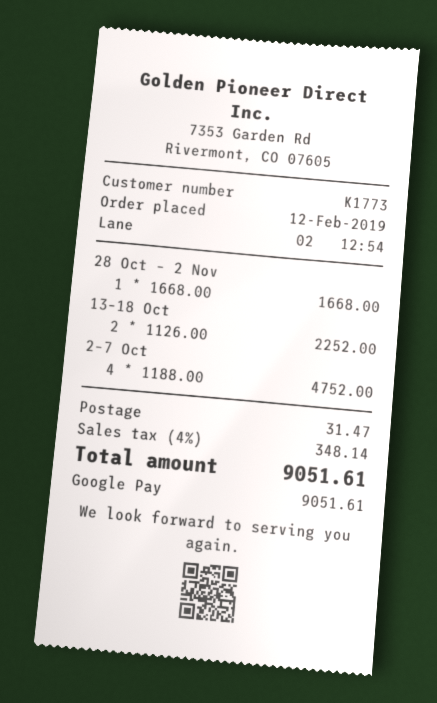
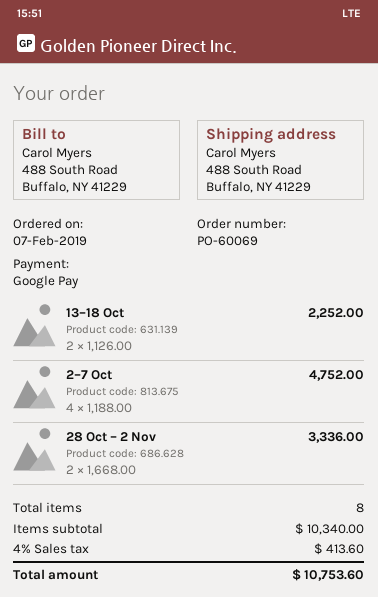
order date: 2019-02-12 -> 2019-02-07
28 Oct – 2 Nov: 1 x 1668.00 = 1668.00 -> 2 x 1668.00 = 3336.00
shipping: 31.47 -> none
tax: 4% = 348.14 -> 4% = 413.60
total: 9051.61 -> 10753.60

